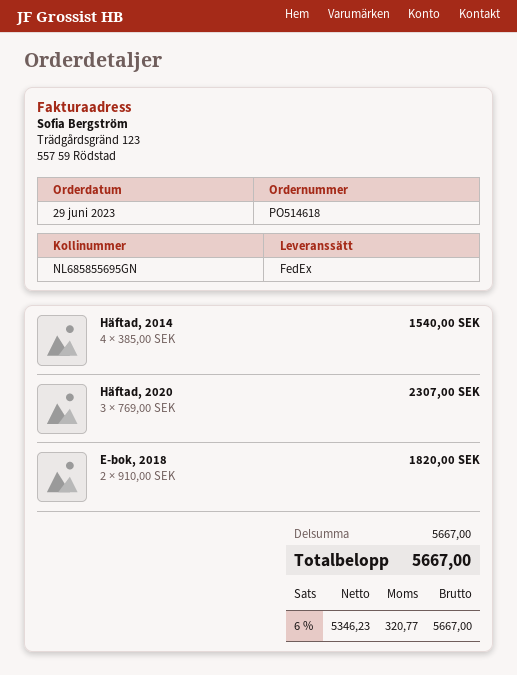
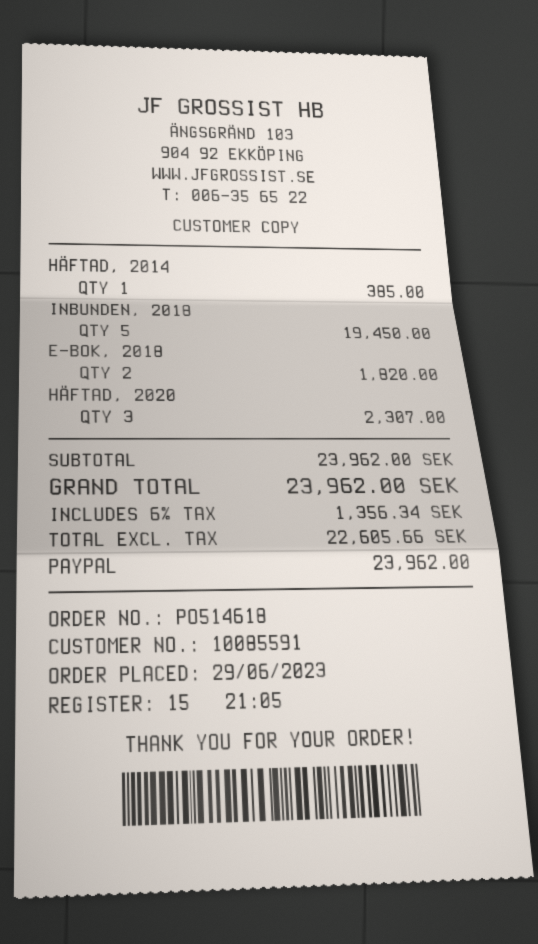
Häftad, 2014: 4 for 1540.00 -> 1 for 385.00
INBUNDEN, 2018: none -> 5 for 19450.00
subtotal: 5667.00 -> 23962.00
net: 5346.23 -> 22605.66
tax: 6% = 320.77 -> 6% = 1356.34
total: 5667.00 -> 23962.00

